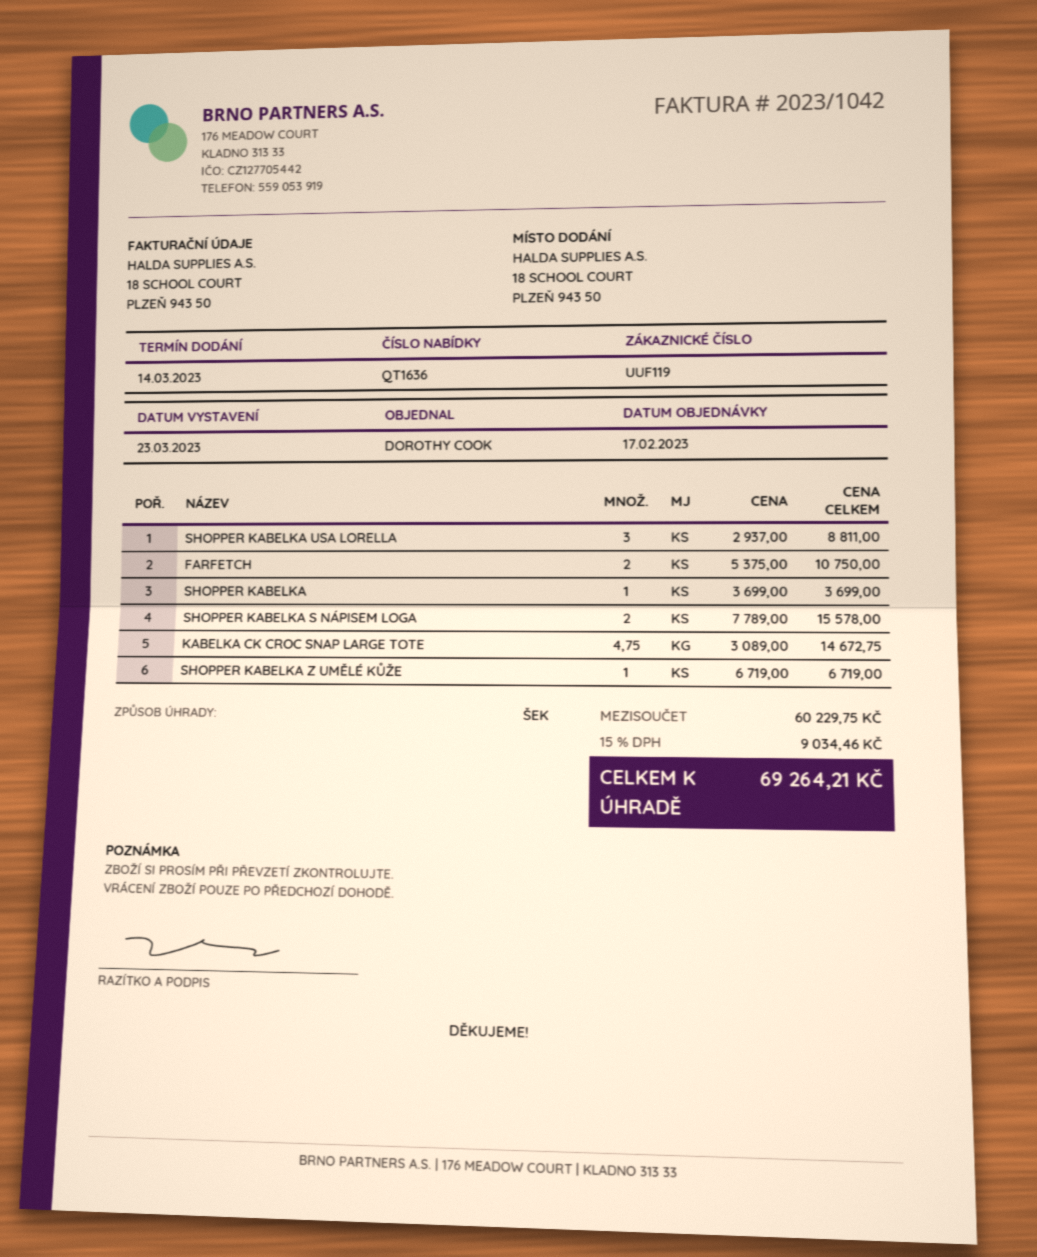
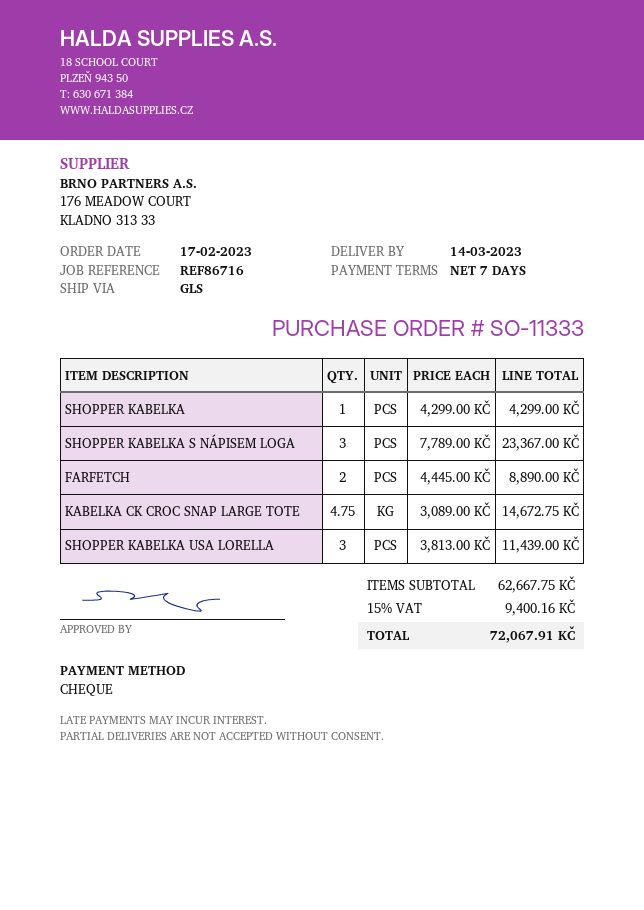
SHOPPER KABELKA USA LORELLA: 3 x 2937.00 = 8811.00 -> 3 x 3813.00 = 11439.00
FARFETCH: 2 x 5375.00 = 10750.00 -> 2 x 4445.00 = 8890.00
SHOPPER KABELKA: 1 x 3699.00 = 3699.00 -> 1 x 4299.00 = 4299.00
SHOPPER KABELKA S NÁPISEM LOGA: 2 x 7789.00 = 15578.00 -> 3 x 7789.00 = 23367.00
SHOPPER KABELKA Z UMĚLÉ KŮŽE: 1 x 6719.00 = 6719.00 -> none
subtotal: 60229.75 -> 62667.75
tax: 15% = 9034.46 -> 15% = 9400.16
total: 69264.21 -> 72067.91

